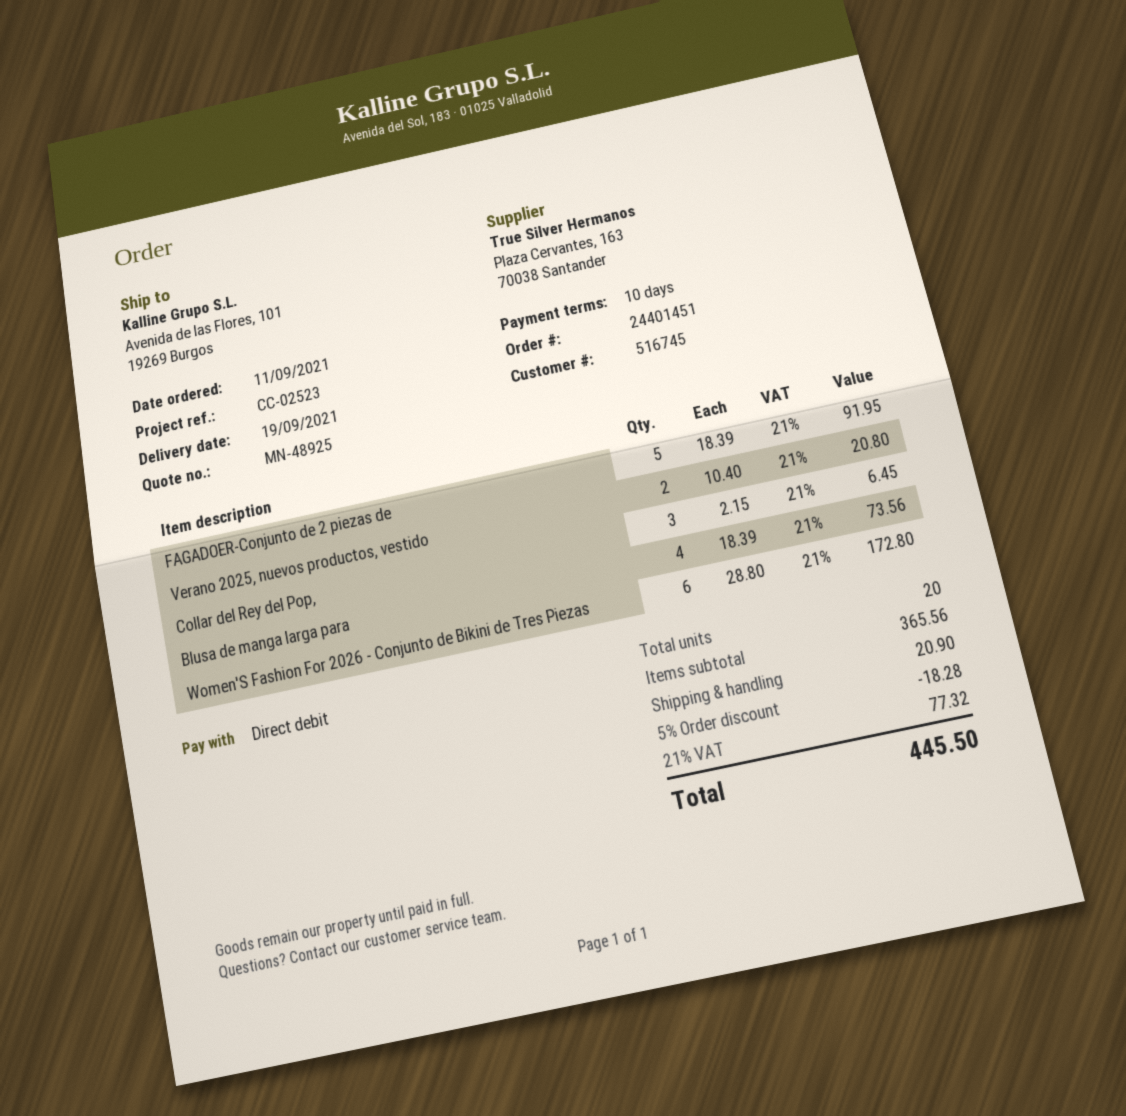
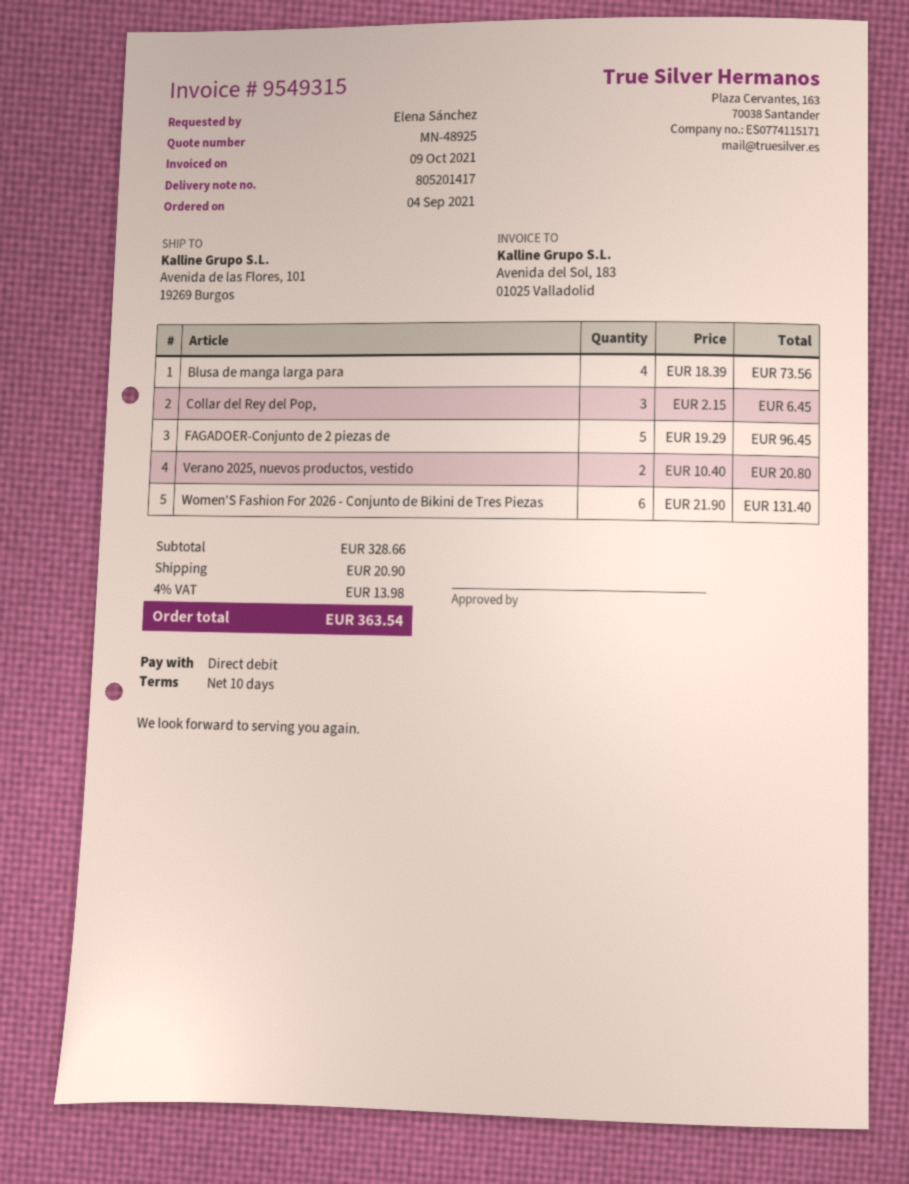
order date: 2021-09-11 -> 2021-09-04
FAGADOER-Conjunto de 2 piezas de: 5 x 18.39 = 91.95 -> 5 x 19.29 = 96.45
Women'S Fashion For 2026 - Conjunto de Bikini de Tres Piezas: 6 x 28.80 = 172.80 -> 6 x 21.90 = 131.40
subtotal: 365.56 -> 328.66
discount: 5% = 18.28 -> none
tax: 21% = 77.32 -> 4% = 13.98
total: 445.50 -> 363.54

